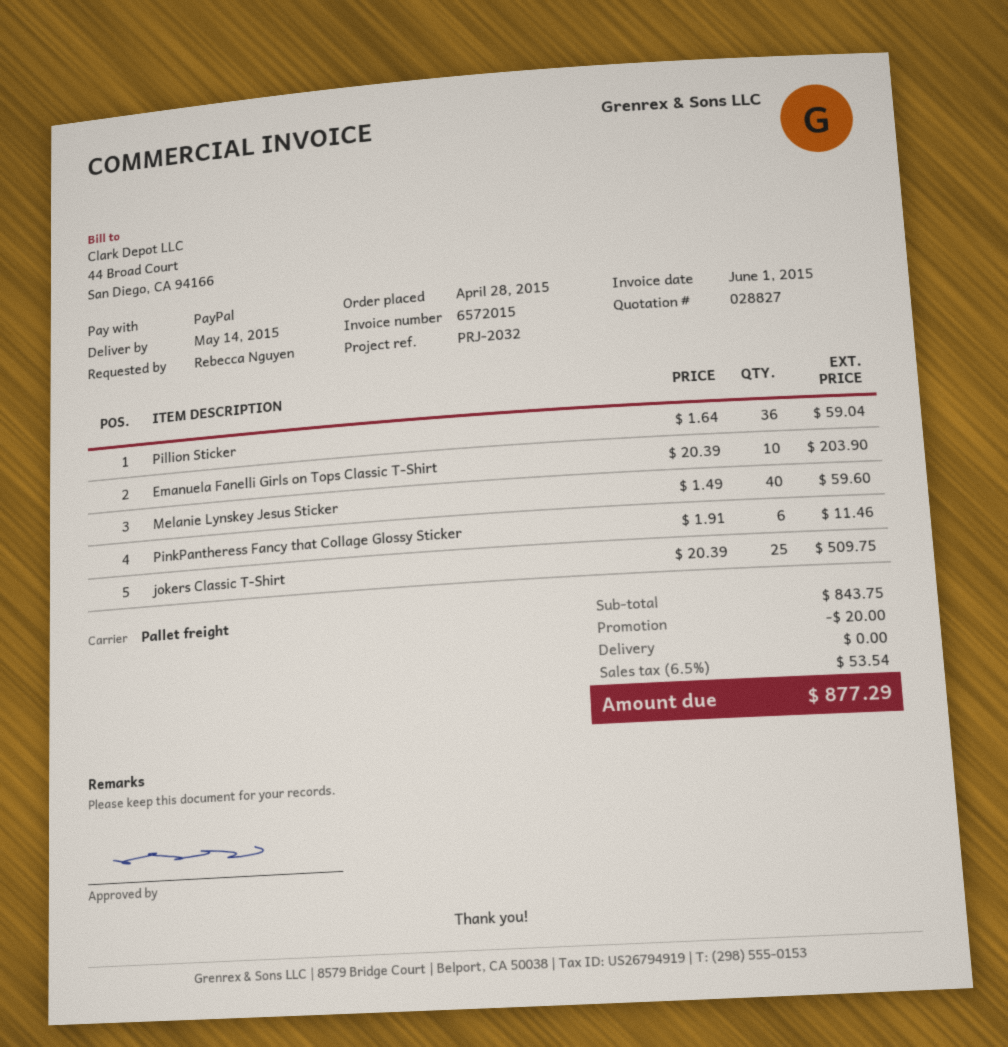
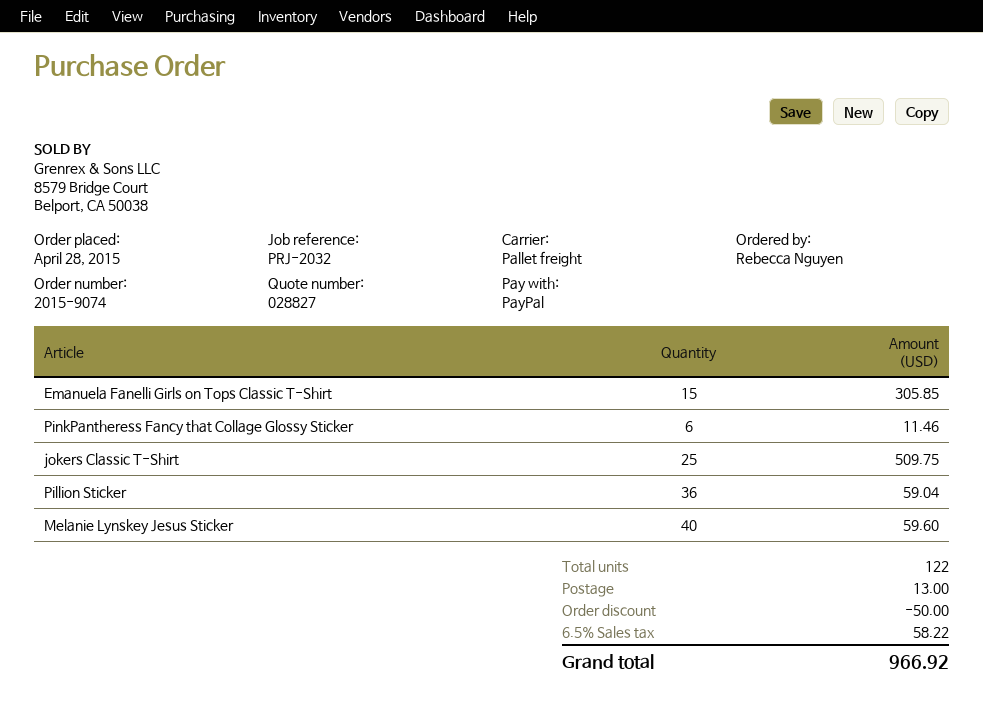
Emanuela Fanelli Girls on Tops Classic T-Shirt: 10 for 203.90 -> 15 for 305.85
discount: 20.00 -> 50.00
shipping: 0.00 -> 13.00
tax: 6.5% = 53.54 -> 6.5% = 58.22
total: 877.29 -> 966.92

